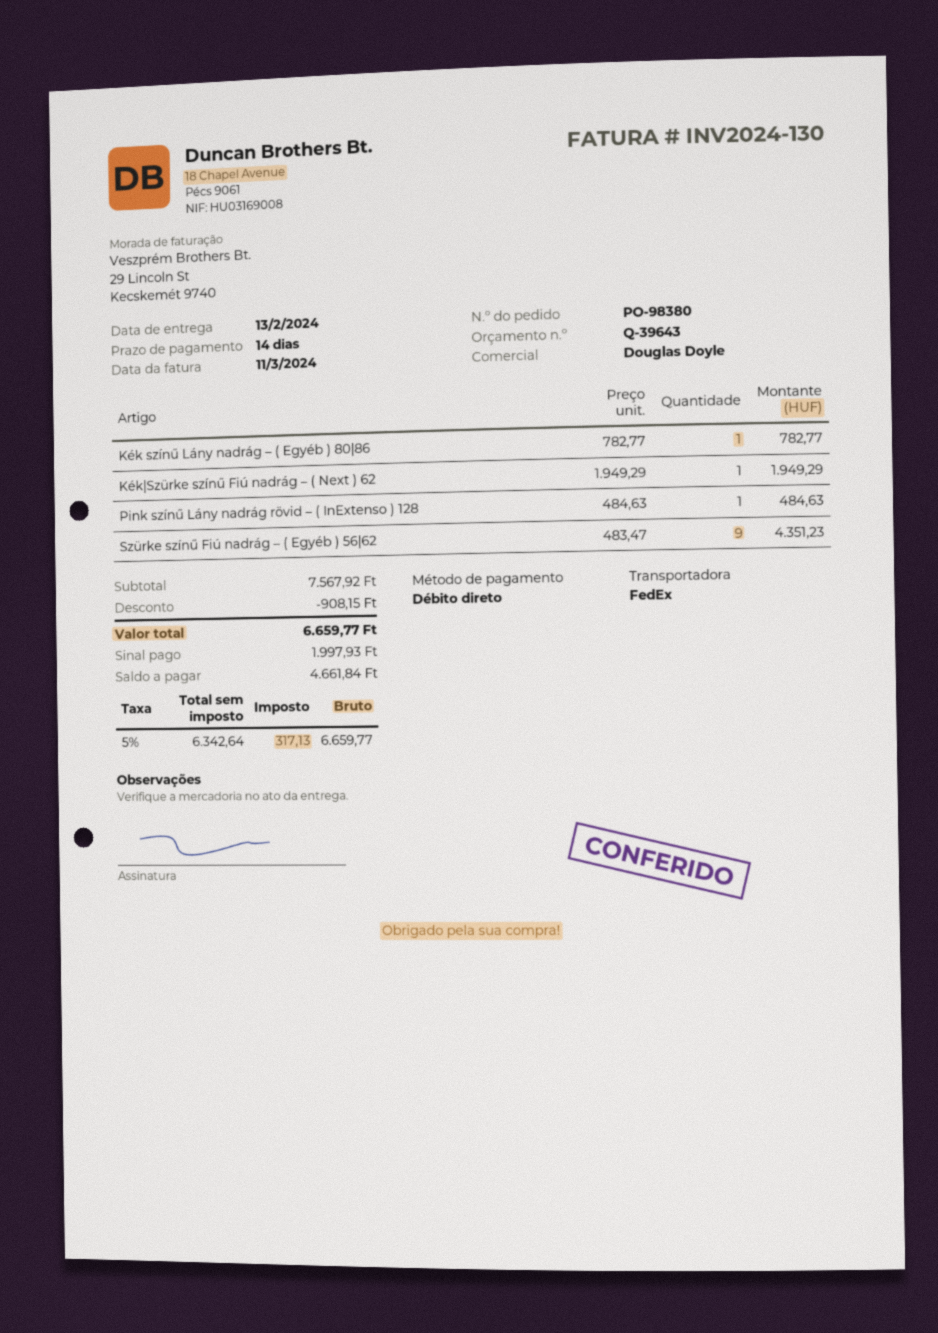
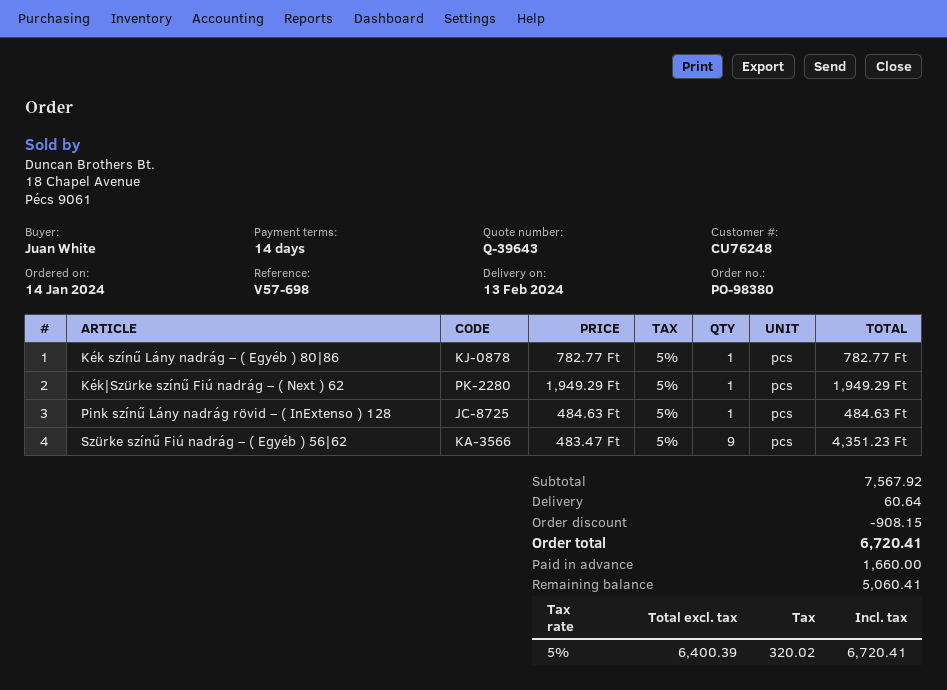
shipping: none -> 60.64
net: 6342.64 -> 6400.39
tax: 5% = 317.13 -> 5% = 320.02
total: 6659.77 -> 6720.41
deposit: 1997.93 -> 1660.00
balance: 4661.84 -> 5060.41

